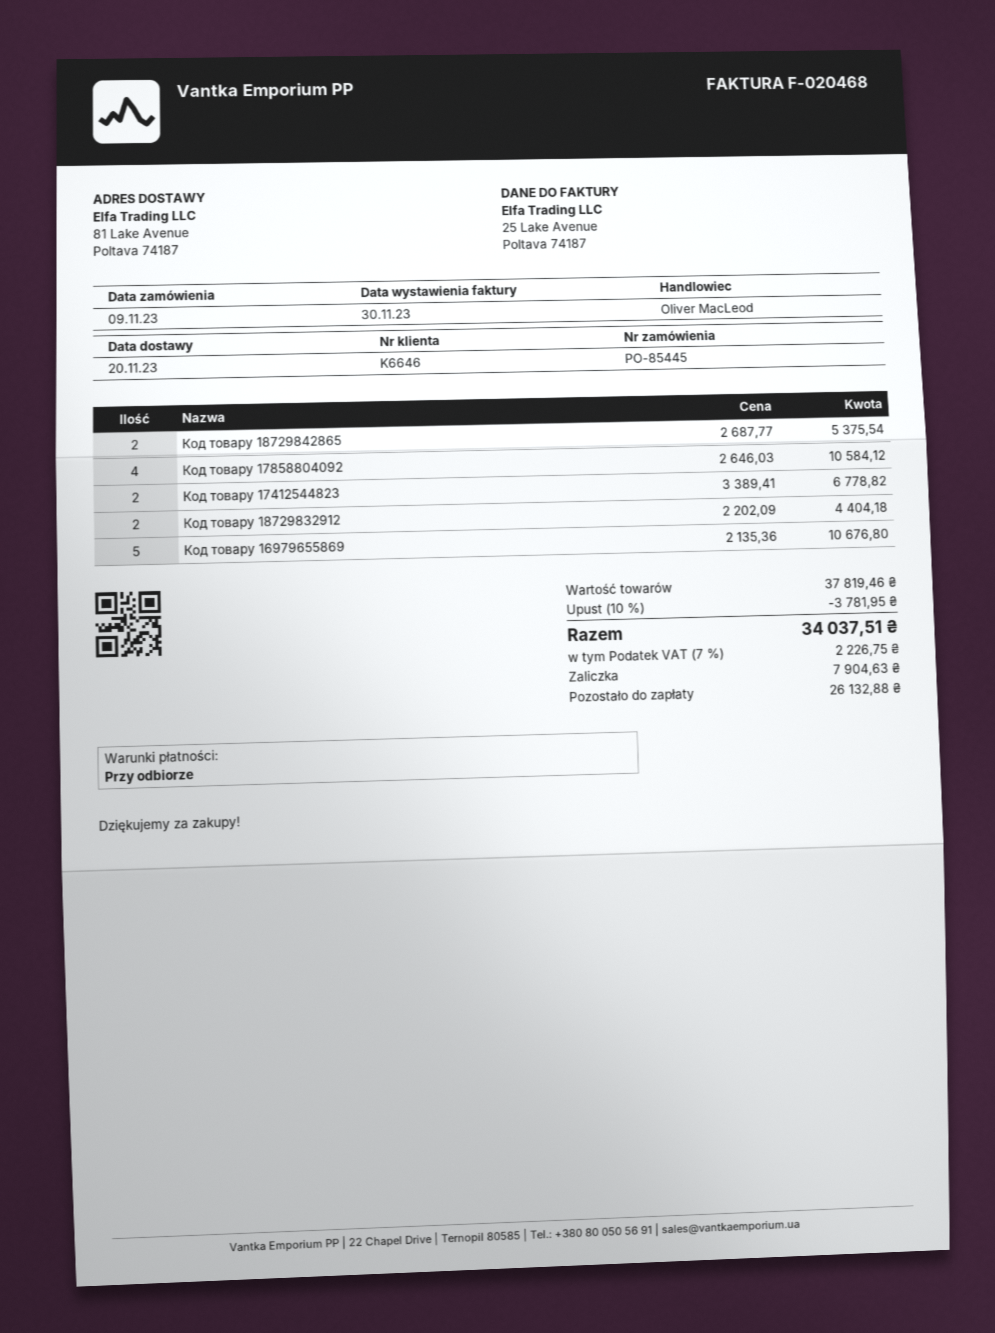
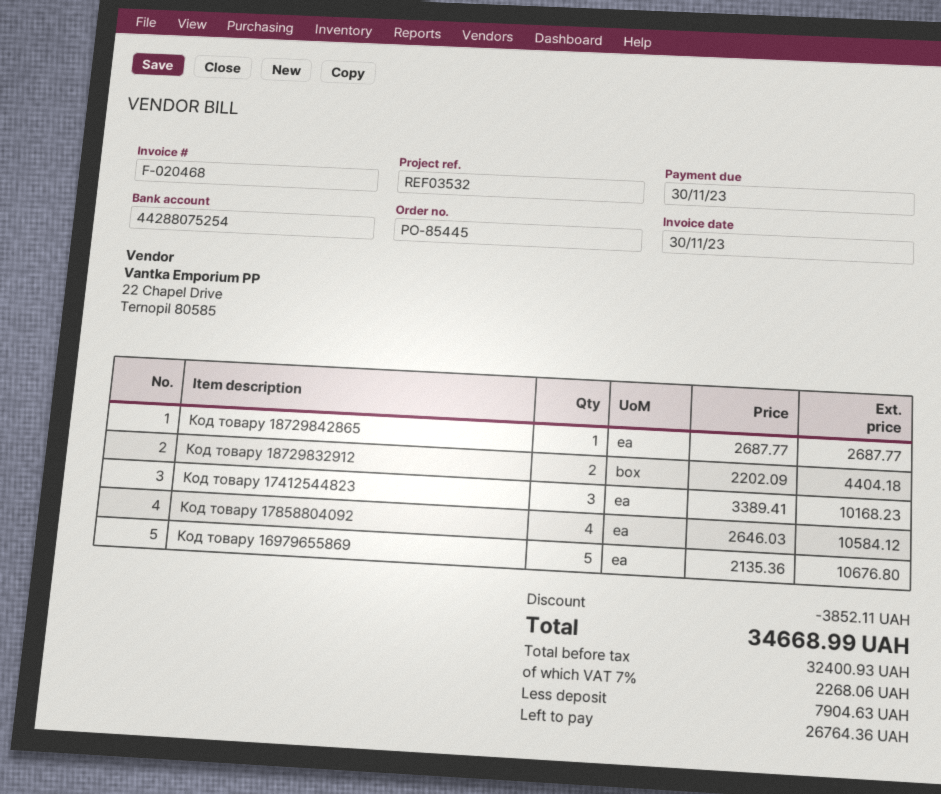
Код товару 18729842865: 2 x 2687.77 = 5375.54 -> 1 x 2687.77 = 2687.77
Код товару 17412544823: 2 x 3389.41 = 6778.82 -> 3 x 3389.41 = 10168.23
discount: 3781.95 -> 3852.11
tax: 7% = 2226.75 -> 7% = 2268.06
total: 34037.51 -> 34668.99
balance: 26132.88 -> 26764.36

